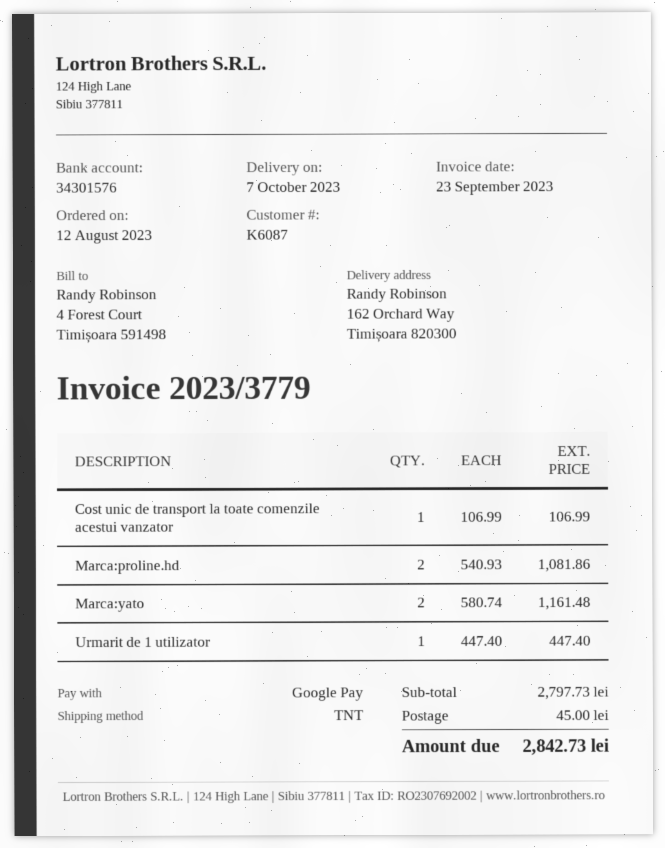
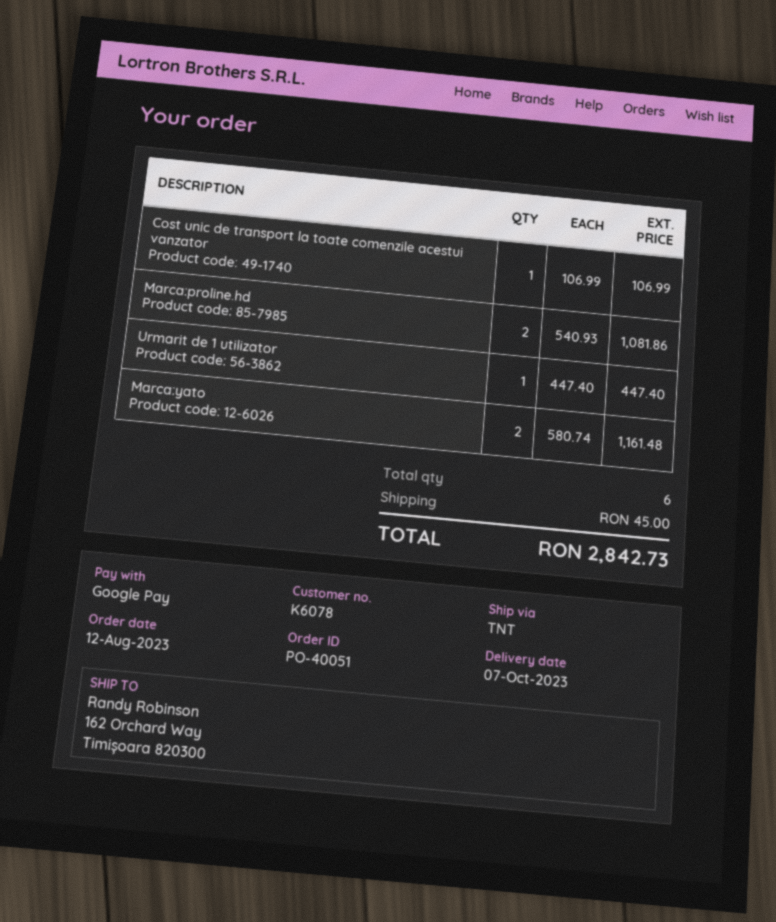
customer number: K6087 -> K6078

